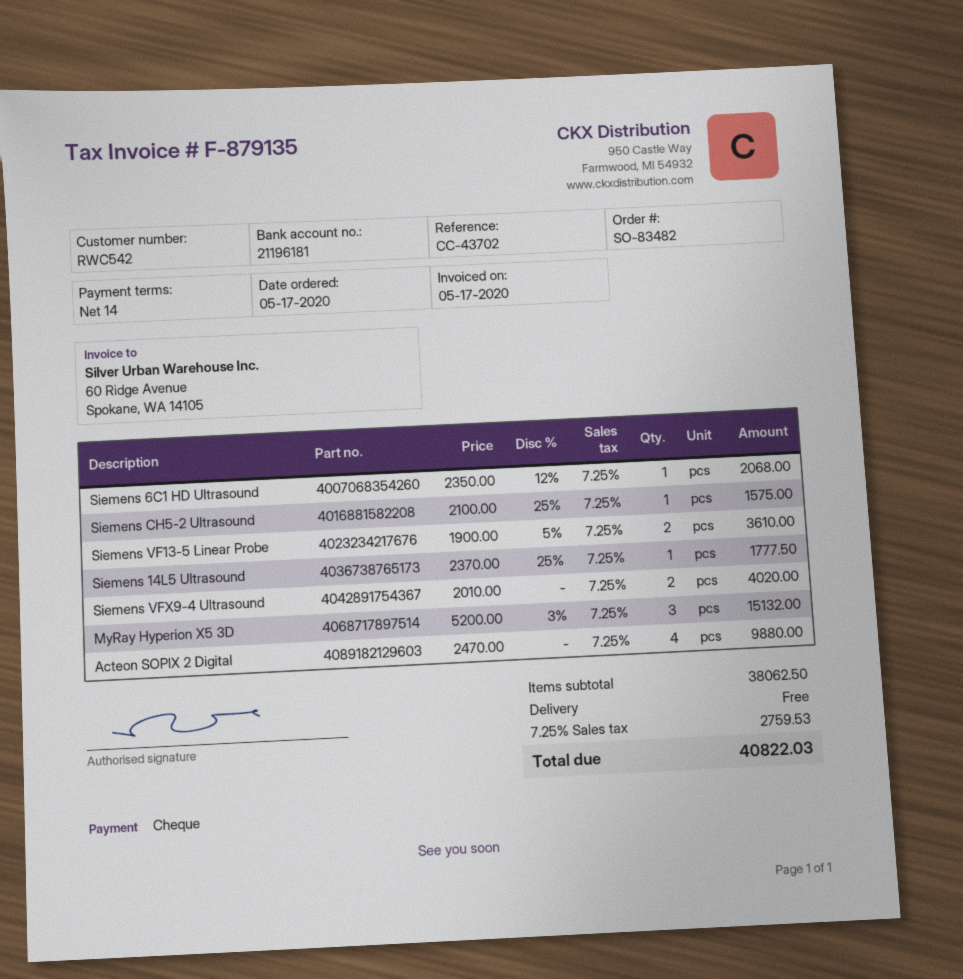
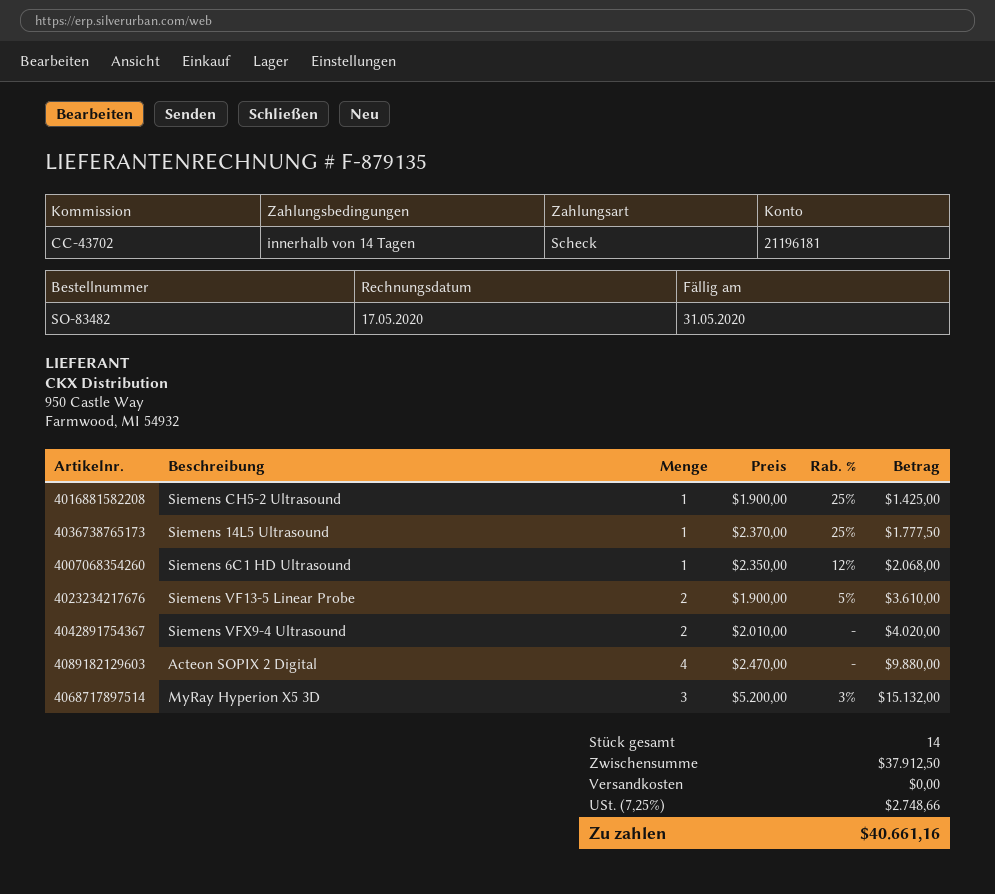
Siemens CH5-2 Ultrasound: 1 x 2100.00 - 25% = 1575.00 -> 1 x 1900.00 - 25% = 1425.00
subtotal: 38062.50 -> 37912.50
tax: 7.25% = 2759.53 -> 7.25% = 2748.66
total: 40822.03 -> 40661.16

